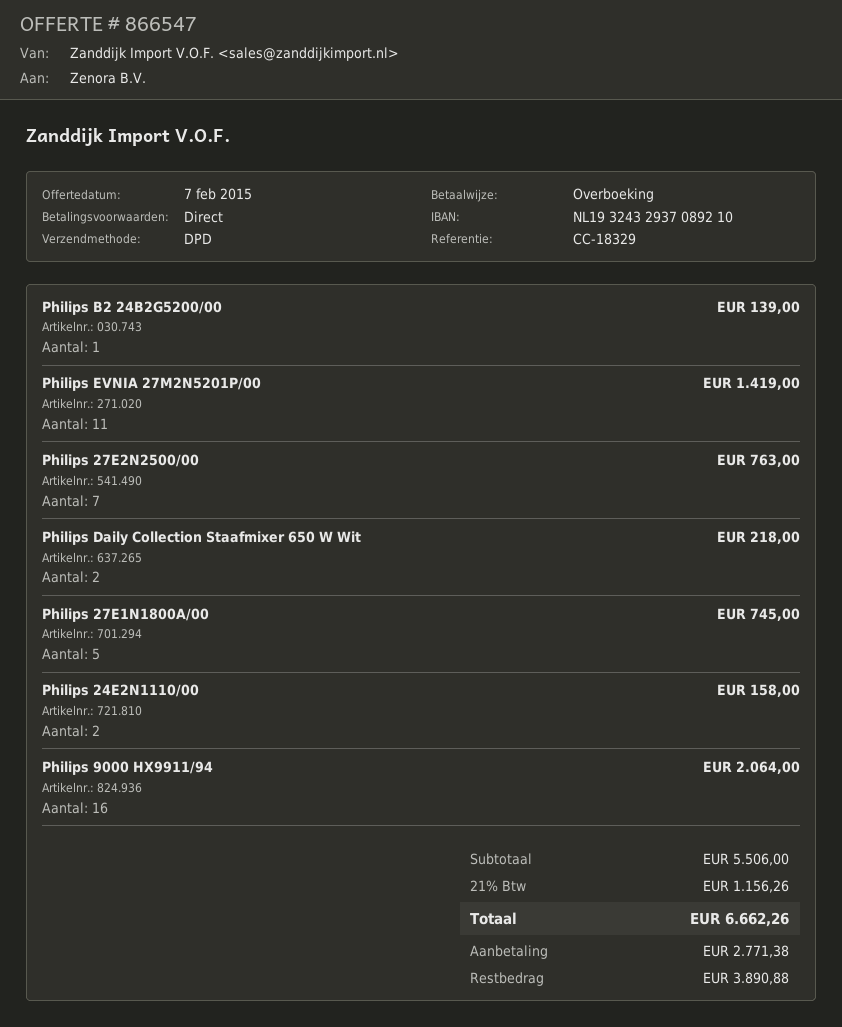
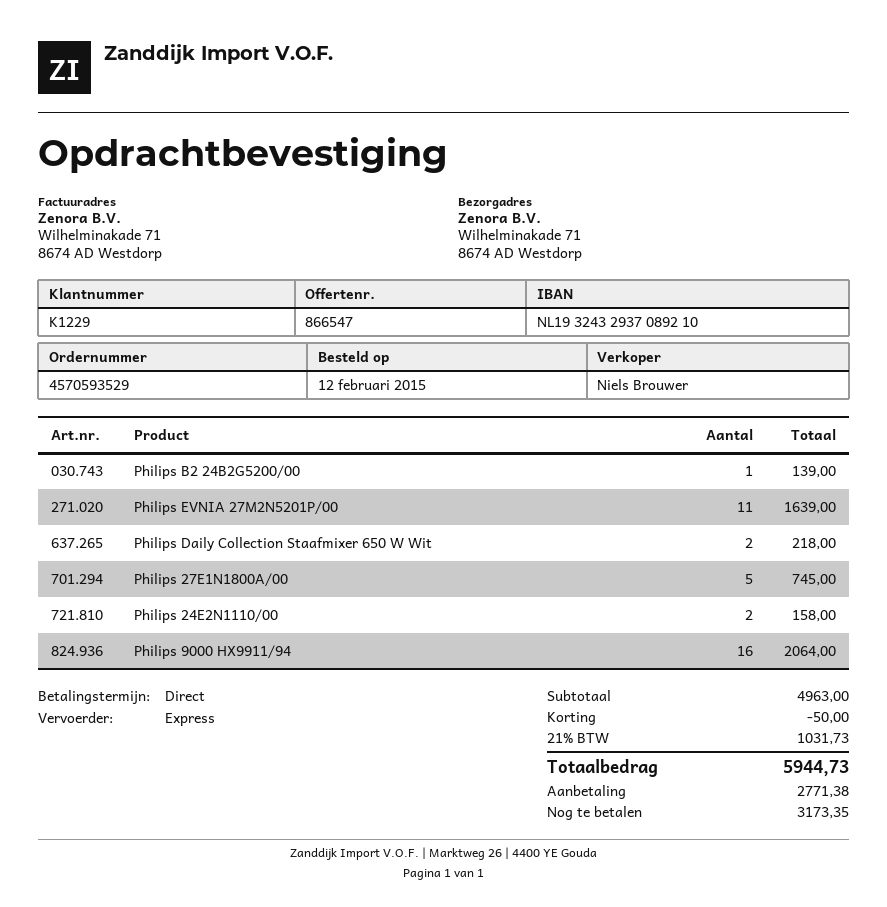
shipping method: DPD -> express
Philips EVNIA 27M2N5201P/00: 11 for 1419.00 -> 11 for 1639.00
Philips 27E2N2500/00: 7 for 763.00 -> none
subtotal: 5506.00 -> 4963.00
discount: none -> 50.00
tax: 21% = 1156.26 -> 21% = 1031.73
total: 6662.26 -> 5944.73
balance: 3890.88 -> 3173.35

